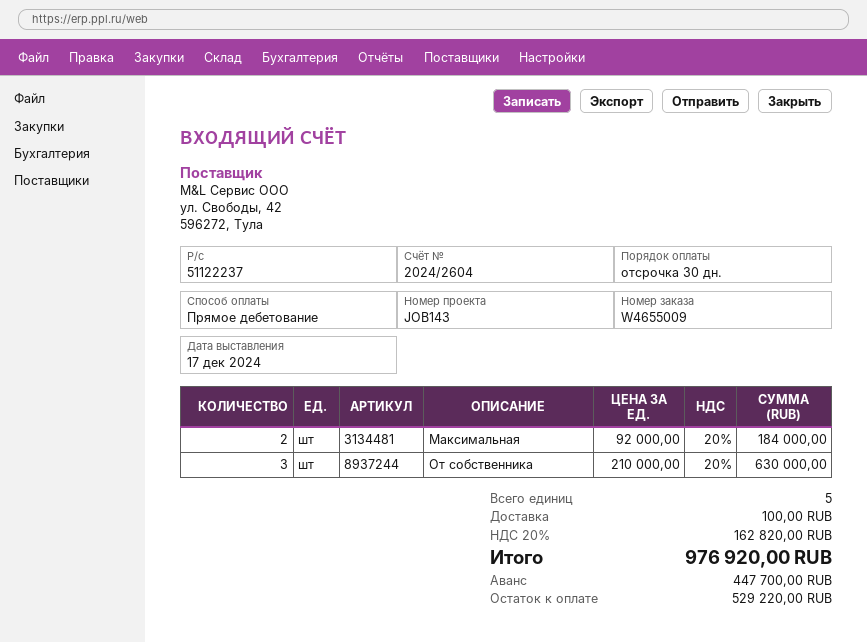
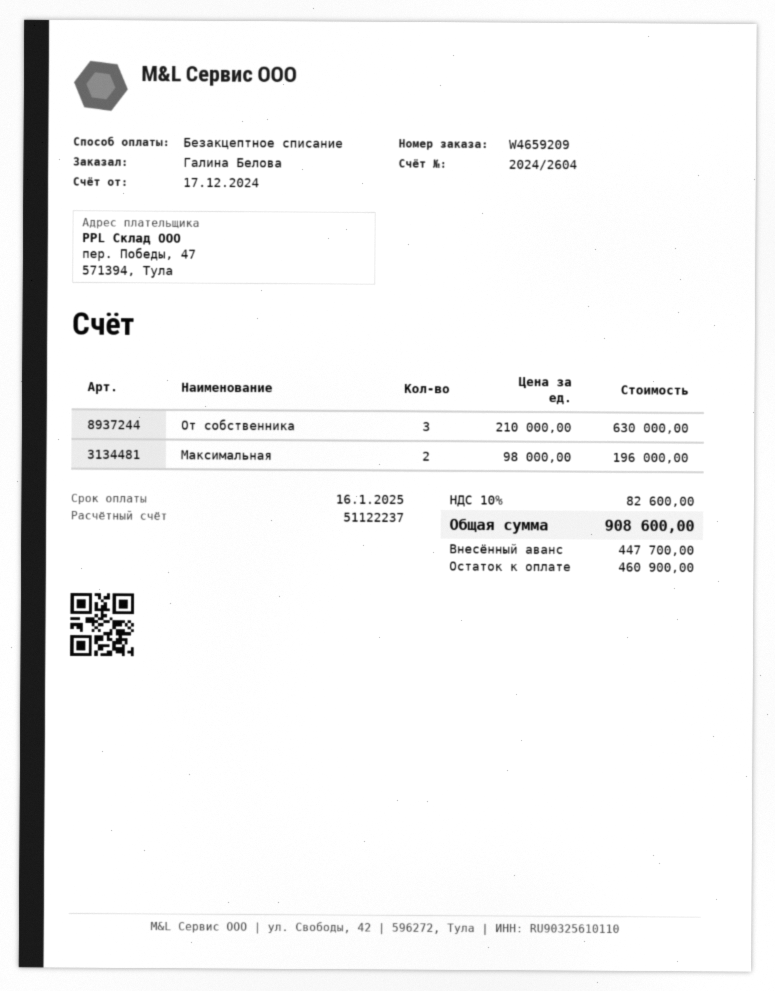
order number: W4655009 -> W4659209
Максимальная: 2 x 92000.00 = 184000.00 -> 2 x 98000.00 = 196000.00
shipping: 100.00 -> none
tax: 20% = 162820.00 -> 10% = 82600.00
total: 976920.00 -> 908600.00
balance: 529220.00 -> 460900.00

